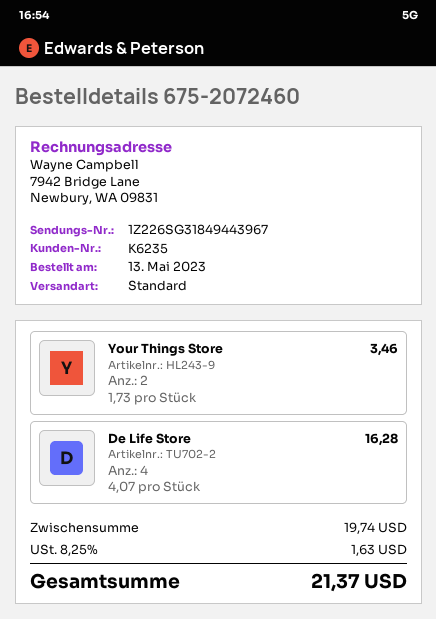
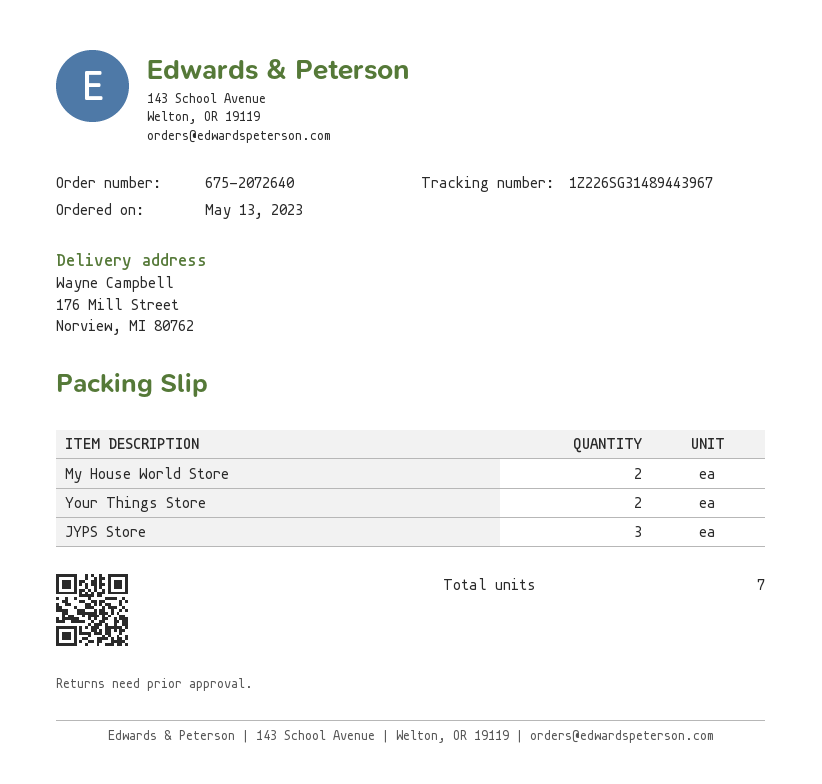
order number: 675-2072460 -> 675-2072640
tracking number: 1Z226SG31849443967 -> 1Z226SG31489443967
De Life Store: 4 -> none
My House World Store: none -> 2
JYPS Store: none -> 3

